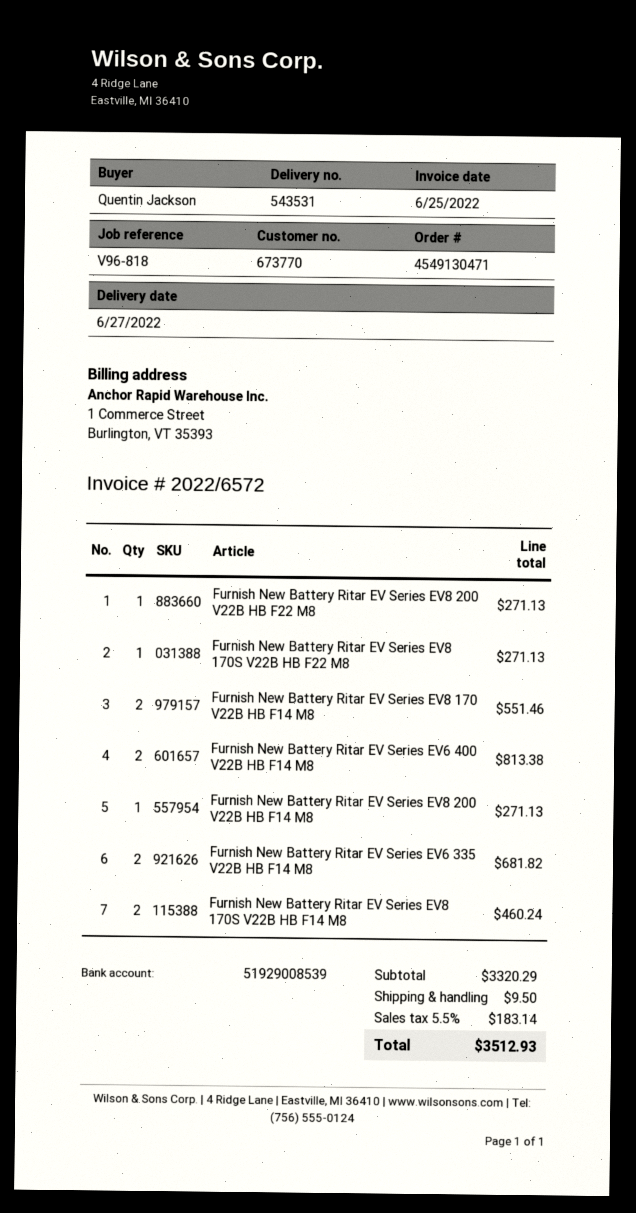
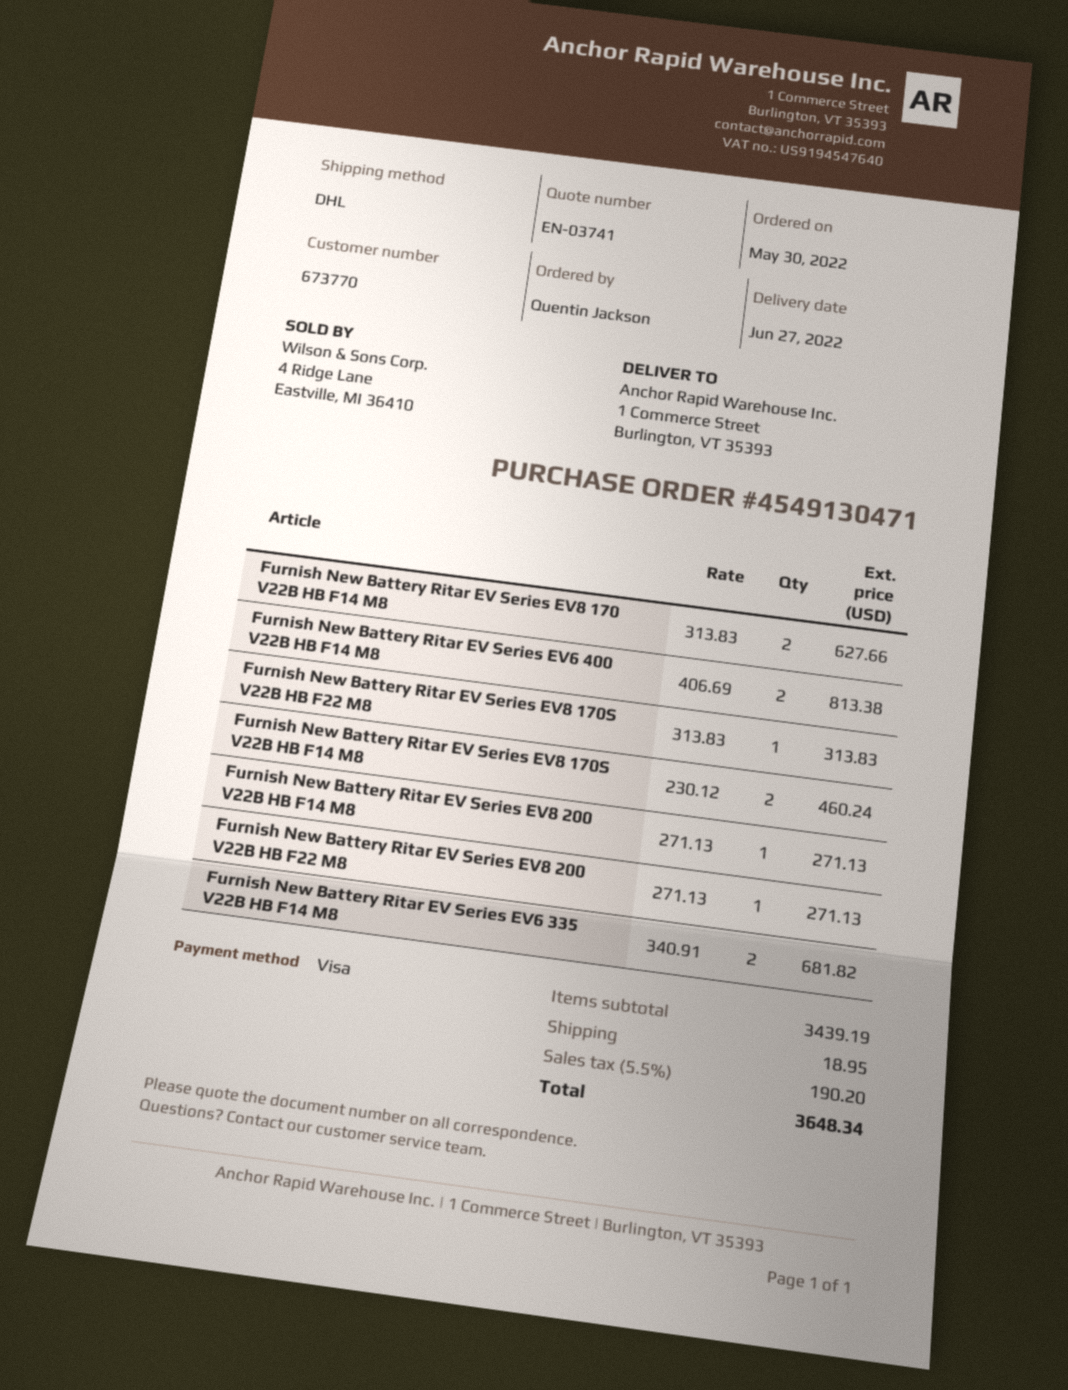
Furnish New Battery Ritar EV Series EV8 170S V22B HB F22 M8: 1 for 271.13 -> 1 for 313.83
Furnish New Battery Ritar EV Series EV8 170 V22B HB F14 M8: 2 for 551.46 -> 2 for 627.66
subtotal: 3320.29 -> 3439.19
shipping: 9.50 -> 18.95
tax: 5.5% = 183.14 -> 5.5% = 190.20
total: 3512.93 -> 3648.34

